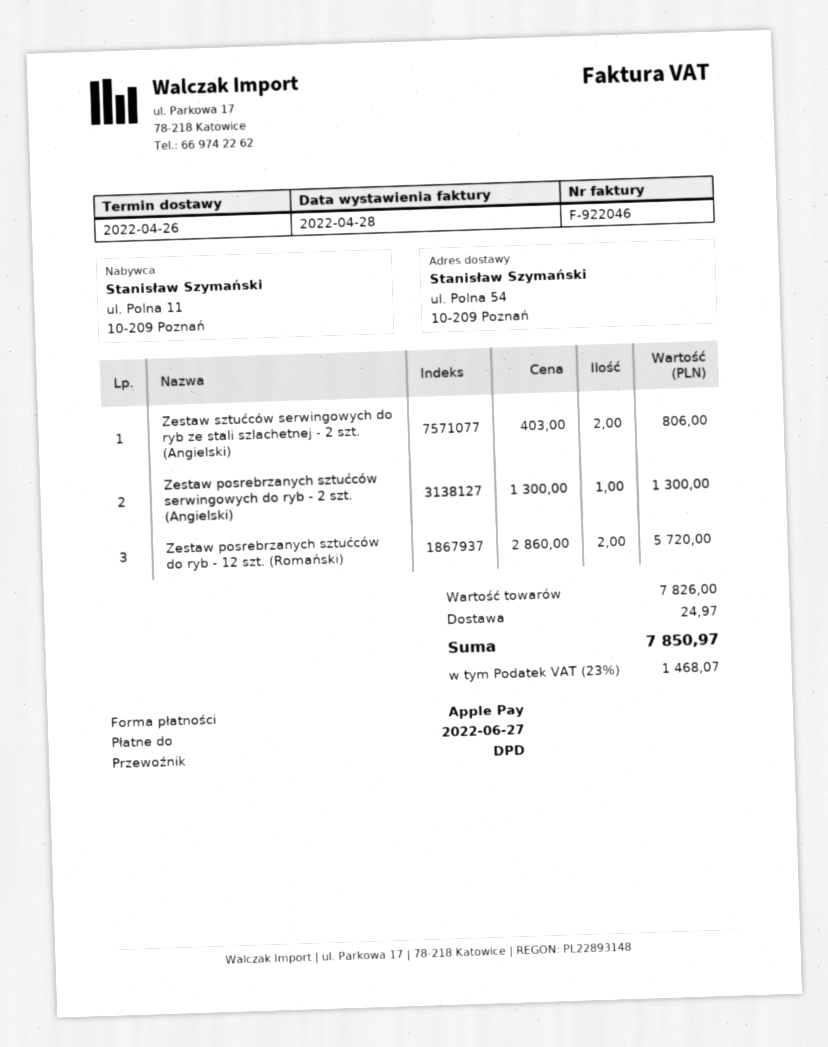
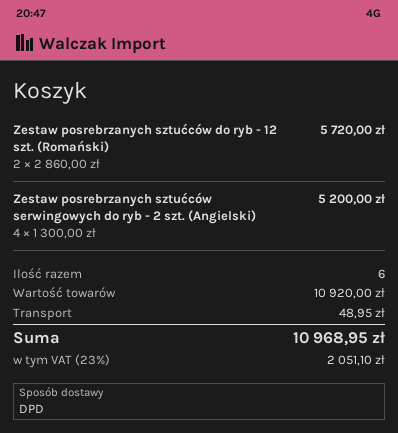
Zestaw sztućców serwingowych do ryb ze stali szlachetnej - 2 szt. (Angielski): 2 x 403.00 = 806.00 -> none
Zestaw posrebrzanych sztućców serwingowych do ryb - 2 szt. (Angielski): 1 x 1300.00 = 1300.00 -> 4 x 1300.00 = 5200.00
subtotal: 7826.00 -> 10920.00
shipping: 24.97 -> 48.95
tax: 23% = 1468.07 -> 23% = 2051.10
total: 7850.97 -> 10968.95

